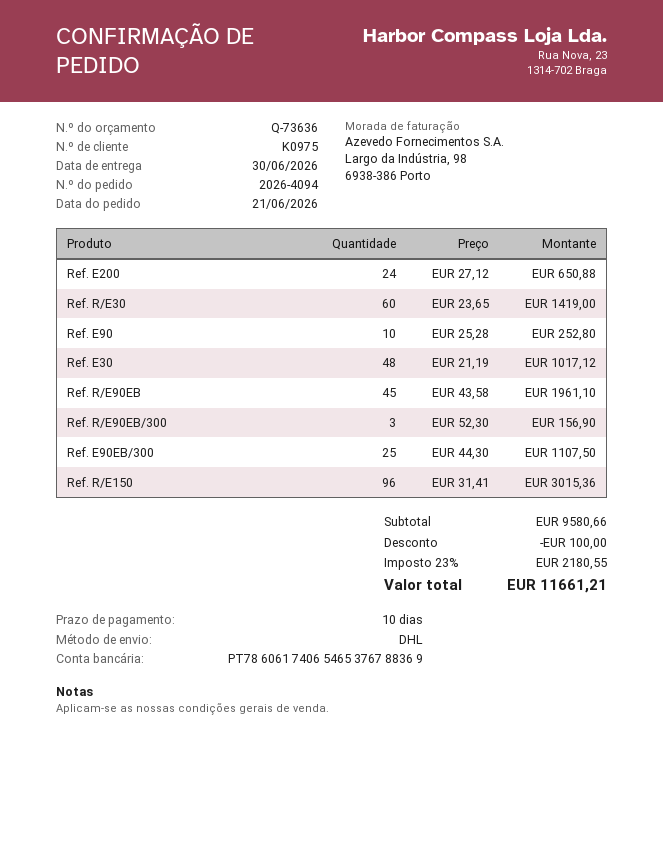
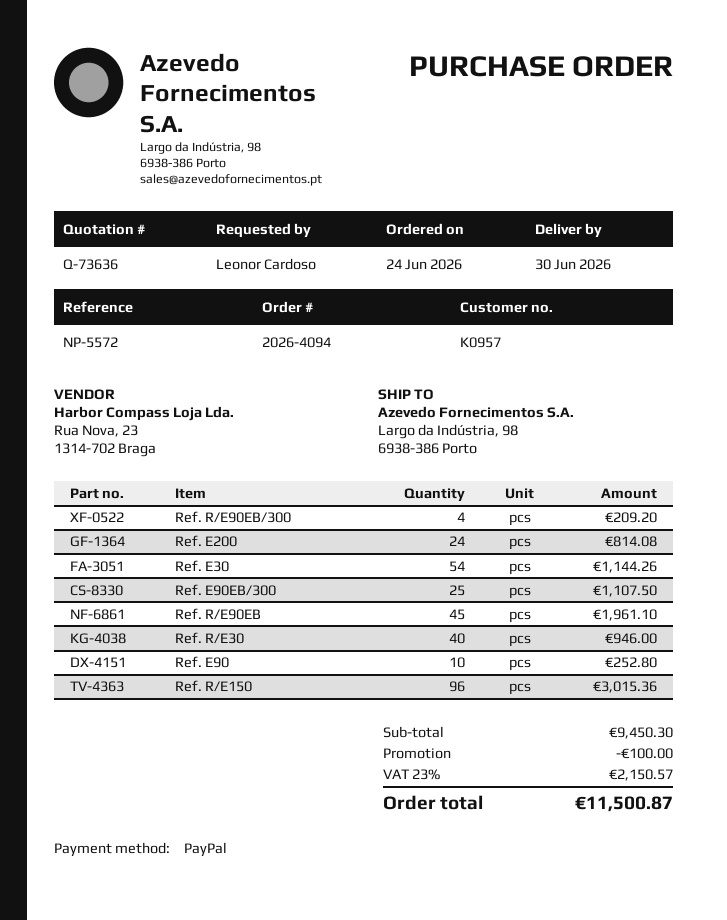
order date: 2026-06-21 -> 2026-06-24
customer number: K0975 -> K0957
Ref. E200: 24 for 650.88 -> 24 for 814.08
Ref. R/E30: 60 for 1419.00 -> 40 for 946.00
Ref. E30: 48 for 1017.12 -> 54 for 1144.26
Ref. R/E90EB/300: 3 for 156.90 -> 4 for 209.20
subtotal: 9580.66 -> 9450.30
tax: 23% = 2180.55 -> 23% = 2150.57
total: 11661.21 -> 11500.87

